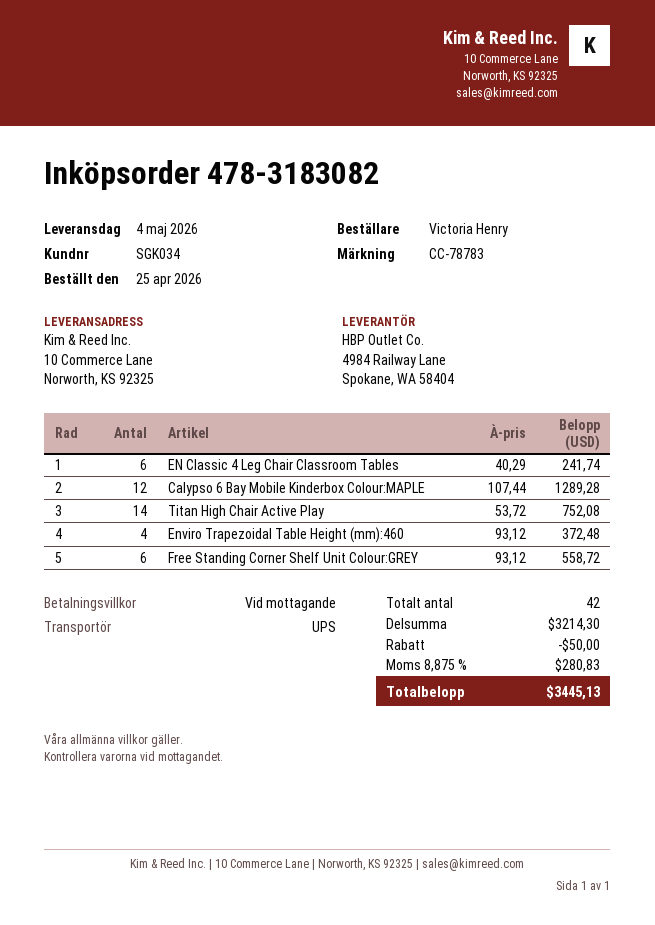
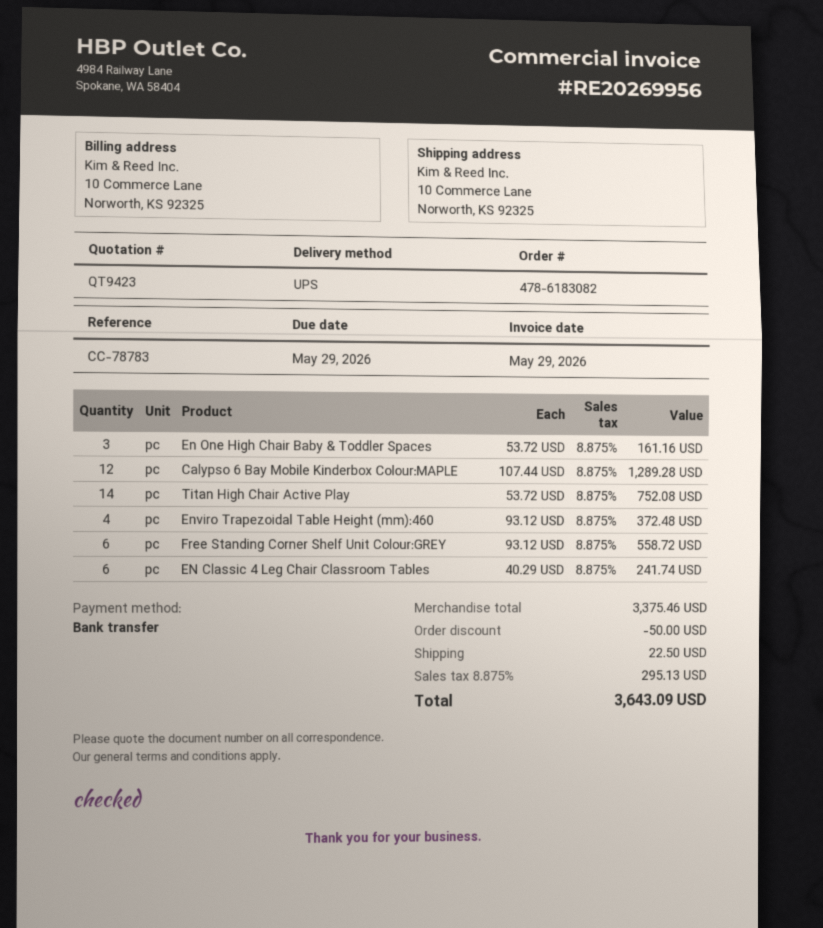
order number: 478-3183082 -> 478-6183082
En One High Chair Baby & Toddler Spaces: none -> 3 x 53.72 = 161.16
subtotal: 3214.30 -> 3375.46
shipping: none -> 22.50
tax: 8.875% = 280.83 -> 8.875% = 295.13
total: 3445.13 -> 3643.09

